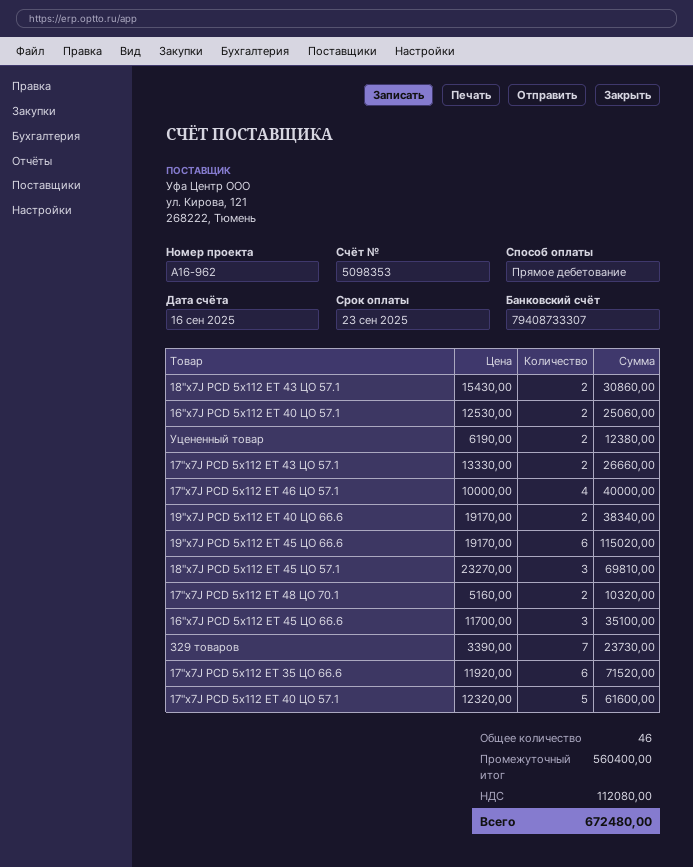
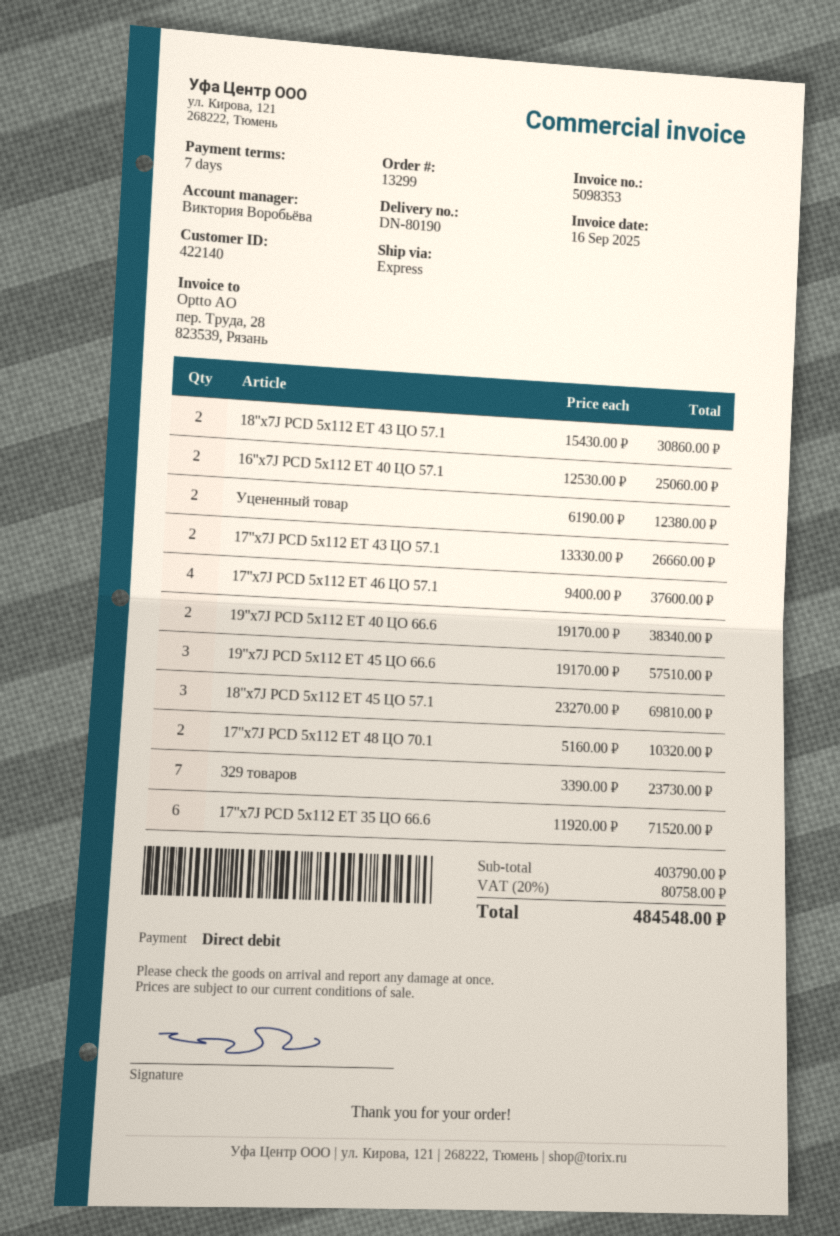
17"x7J PCD 5x112 ЕТ 46 ЦО 57.1: 4 x 10000.00 = 40000.00 -> 4 x 9400.00 = 37600.00
19"x7J PCD 5x112 ЕТ 45 ЦО 66.6: 6 x 19170.00 = 115020.00 -> 3 x 19170.00 = 57510.00
16"x7J PCD 5x112 ЕТ 45 ЦО 66.6: 3 x 11700.00 = 35100.00 -> none
17"x7J PCD 5x112 ЕТ 40 ЦО 57.1: 5 x 12320.00 = 61600.00 -> none
subtotal: 560400.00 -> 403790.00
tax: 112080.00 -> 80758.00
total: 672480.00 -> 484548.00

